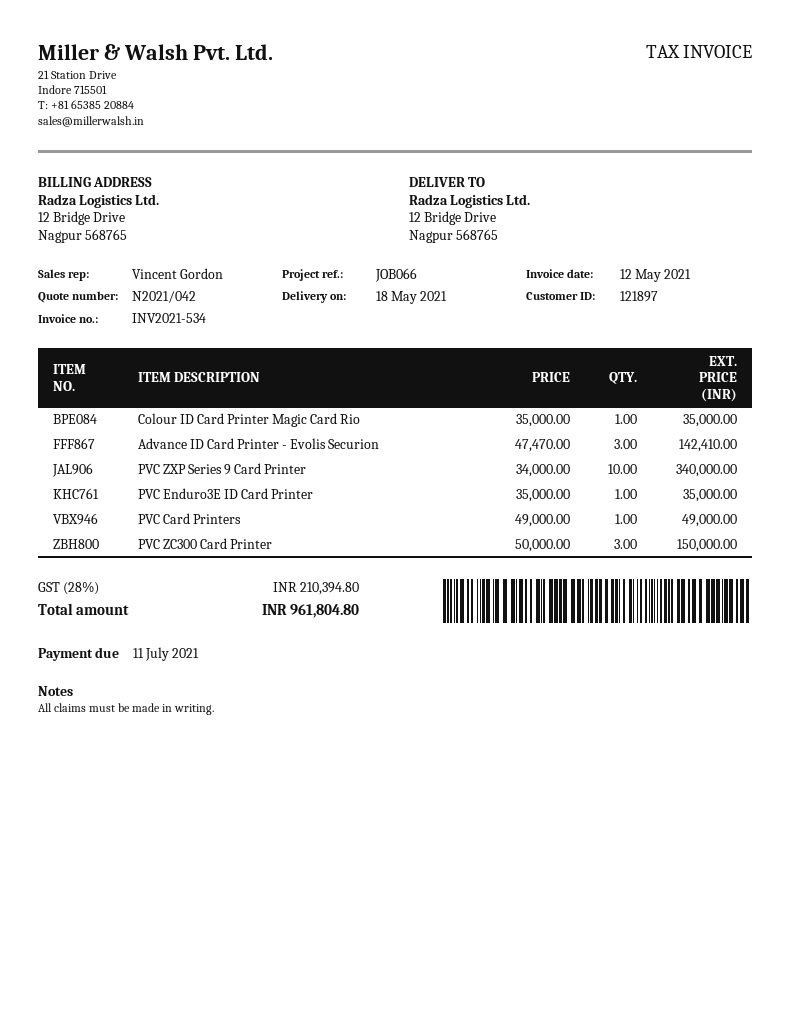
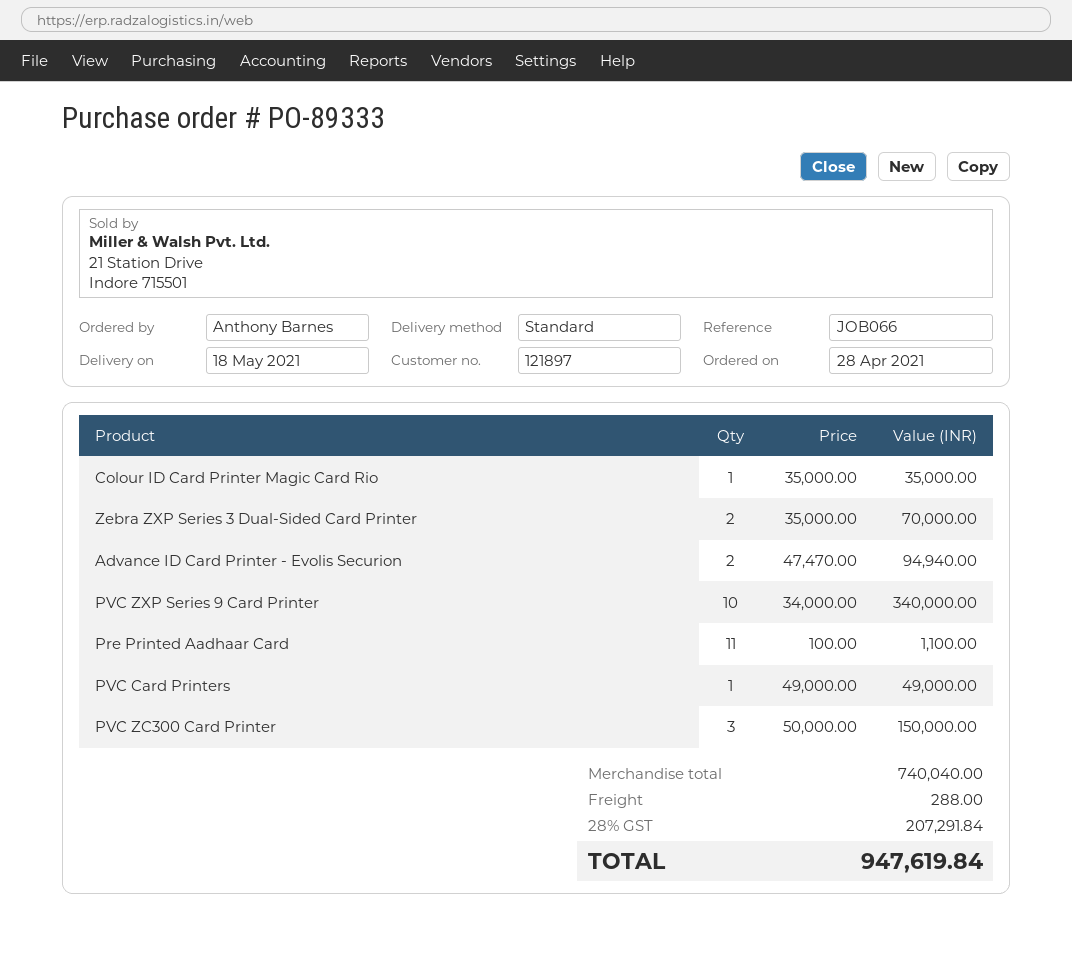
Advance ID Card Printer - Evolis Securion: 3 x 47470.00 = 142410.00 -> 2 x 47470.00 = 94940.00
PVC Enduro3E ID Card Printer: 1 x 35000.00 = 35000.00 -> none
Zebra ZXP Series 3 Dual-Sided Card Printer: none -> 2 x 35000.00 = 70000.00
Pre Printed Aadhaar Card: none -> 11 x 100.00 = 1100.00
shipping: none -> 288.00
tax: 28% = 210394.80 -> 28% = 207291.84
total: 961804.80 -> 947619.84

